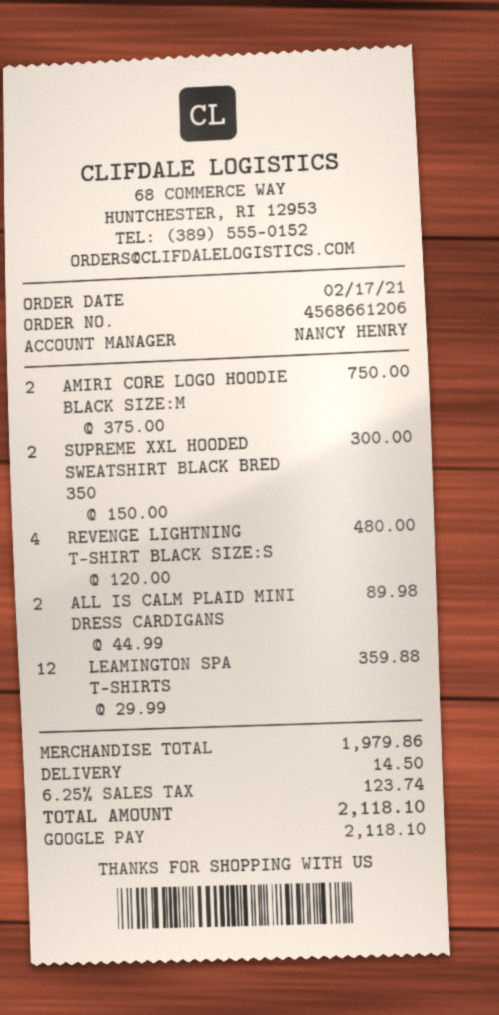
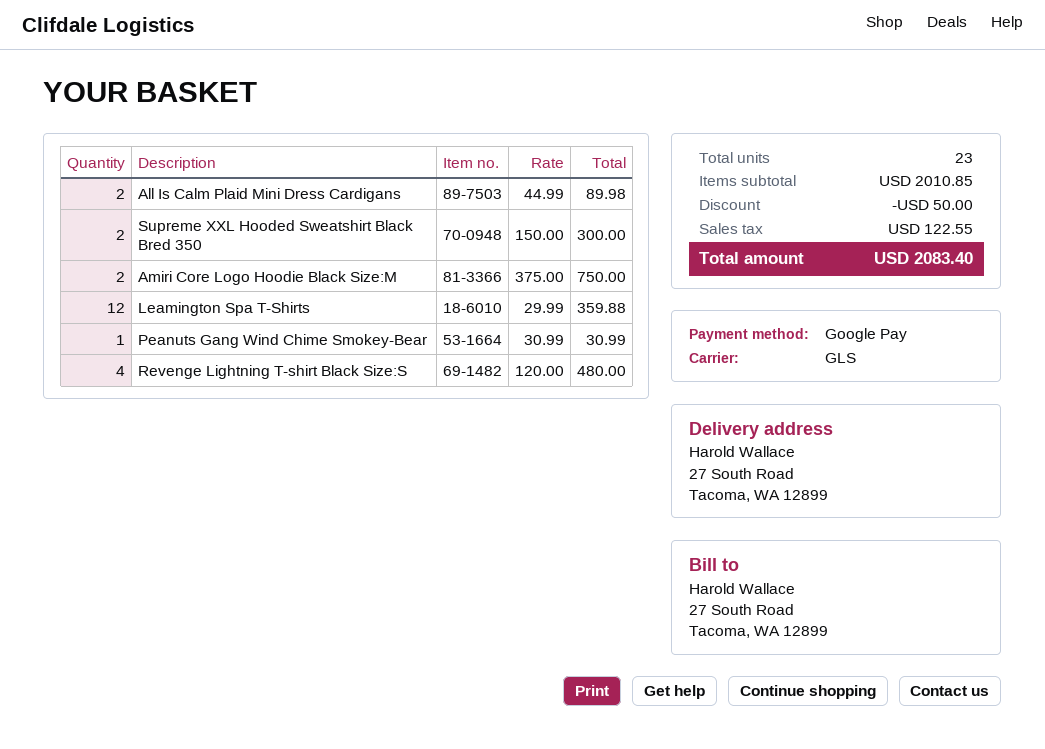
Peanuts Gang Wind Chime Smokey-Bear: none -> 1 x 30.99 = 30.99
subtotal: 1979.86 -> 2010.85
discount: none -> 50.00
shipping: 14.50 -> none
tax: 123.74 -> 122.55
total: 2118.10 -> 2083.40

